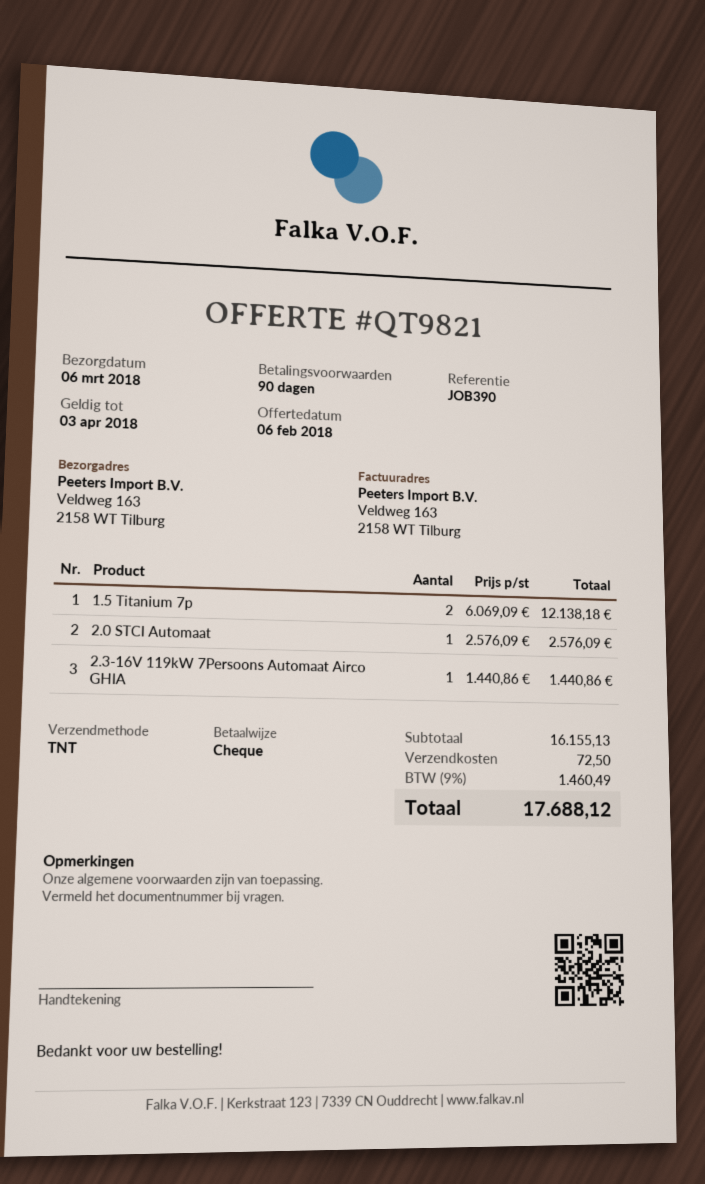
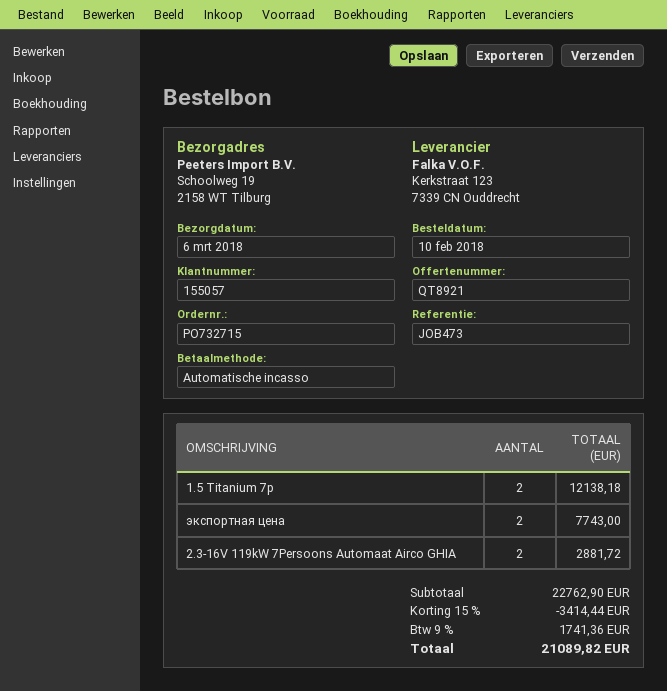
quote number: QT9821 -> QT8921
reference: JOB390 -> JOB473
payment method: cheque -> direct debit
ship to: Veldweg 163, 2158 WT Tilburg -> Schoolweg 19, 2158 WT Tilburg
2.0 STCI Automaat: 1 for 2576.09 -> none
2.3-16V 119kW 7Persoons Automaat Airco GHIA: 1 for 1440.86 -> 2 for 2881.72
экспортная цена: none -> 2 for 7743.00
subtotal: 16155.13 -> 22762.90
discount: none -> 15% = 3414.44
shipping: 72.50 -> none
tax: 9% = 1460.49 -> 9% = 1741.36
total: 17688.12 -> 21089.82

